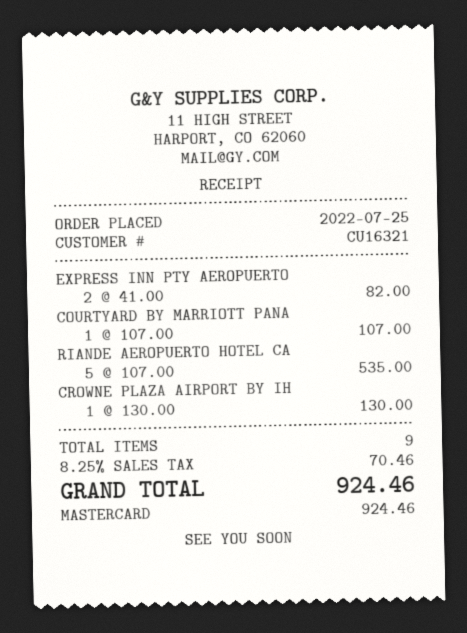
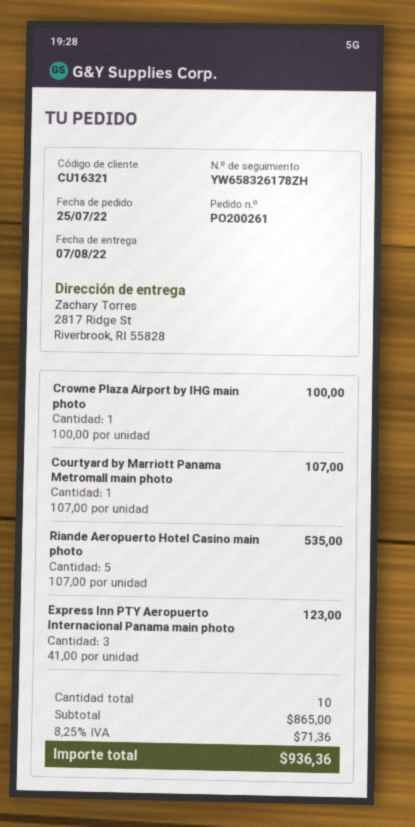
EXPRESS INN PTY AEROPUERTO: 2 x 41.00 = 82.00 -> 3 x 41.00 = 123.00
CROWNE PLAZA AIRPORT BY IH: 1 x 130.00 = 130.00 -> 1 x 100.00 = 100.00
total quantity: 9 -> 10
tax: 8.25% = 70.46 -> 8.25% = 71.36
total: 924.46 -> 936.36

